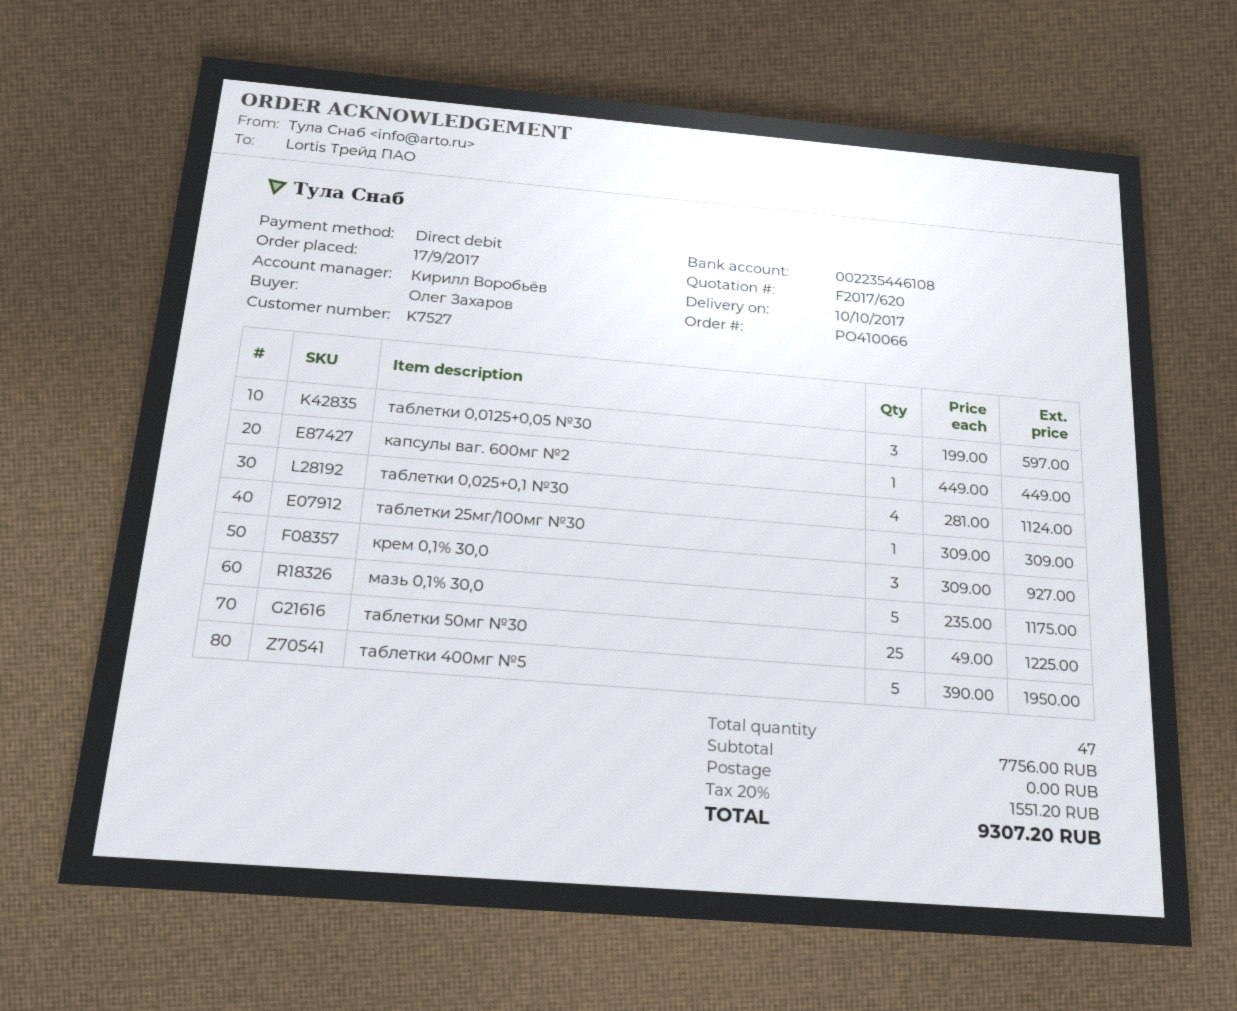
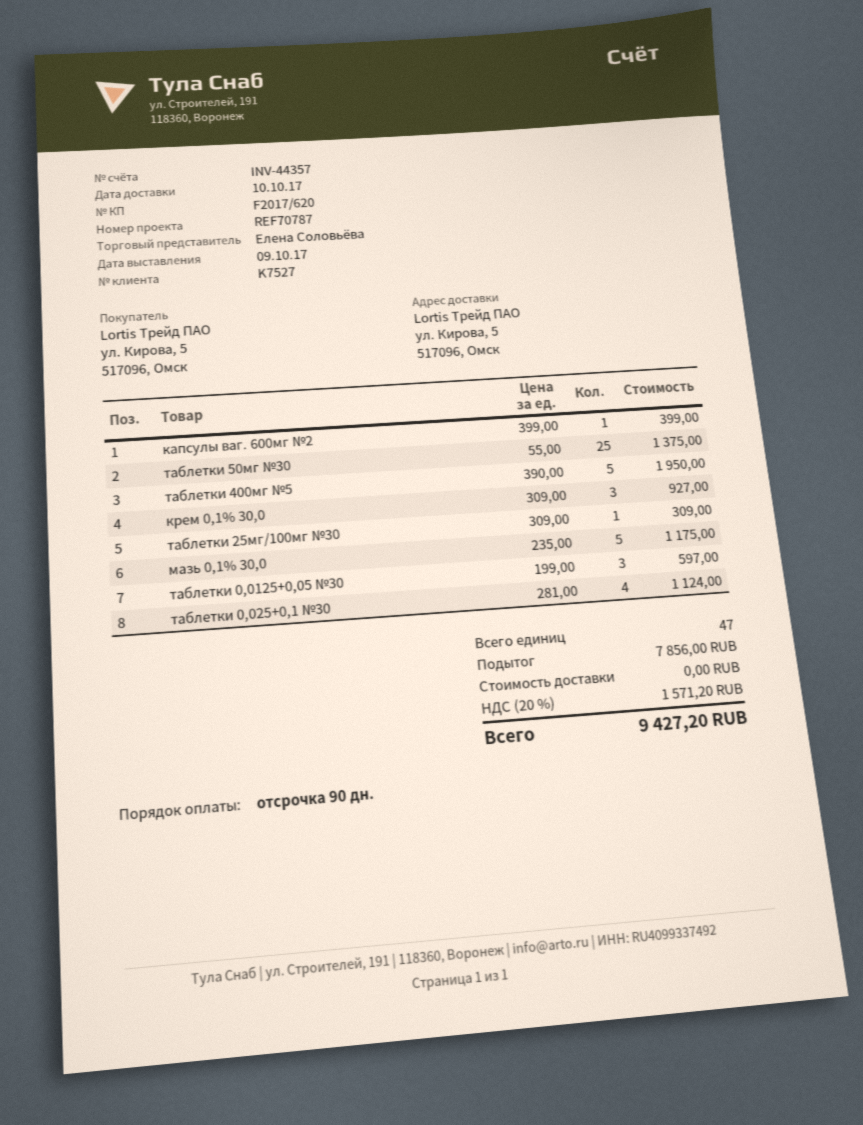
sales rep: Кирилл Воробьёв -> Елена Соловьёва
капсулы ваг. 600мг №2: 1 x 449.00 = 449.00 -> 1 x 399.00 = 399.00
таблетки 50мг №30: 25 x 49.00 = 1225.00 -> 25 x 55.00 = 1375.00
subtotal: 7756.00 -> 7856.00
tax: 20% = 1551.20 -> 20% = 1571.20
total: 9307.20 -> 9427.20

